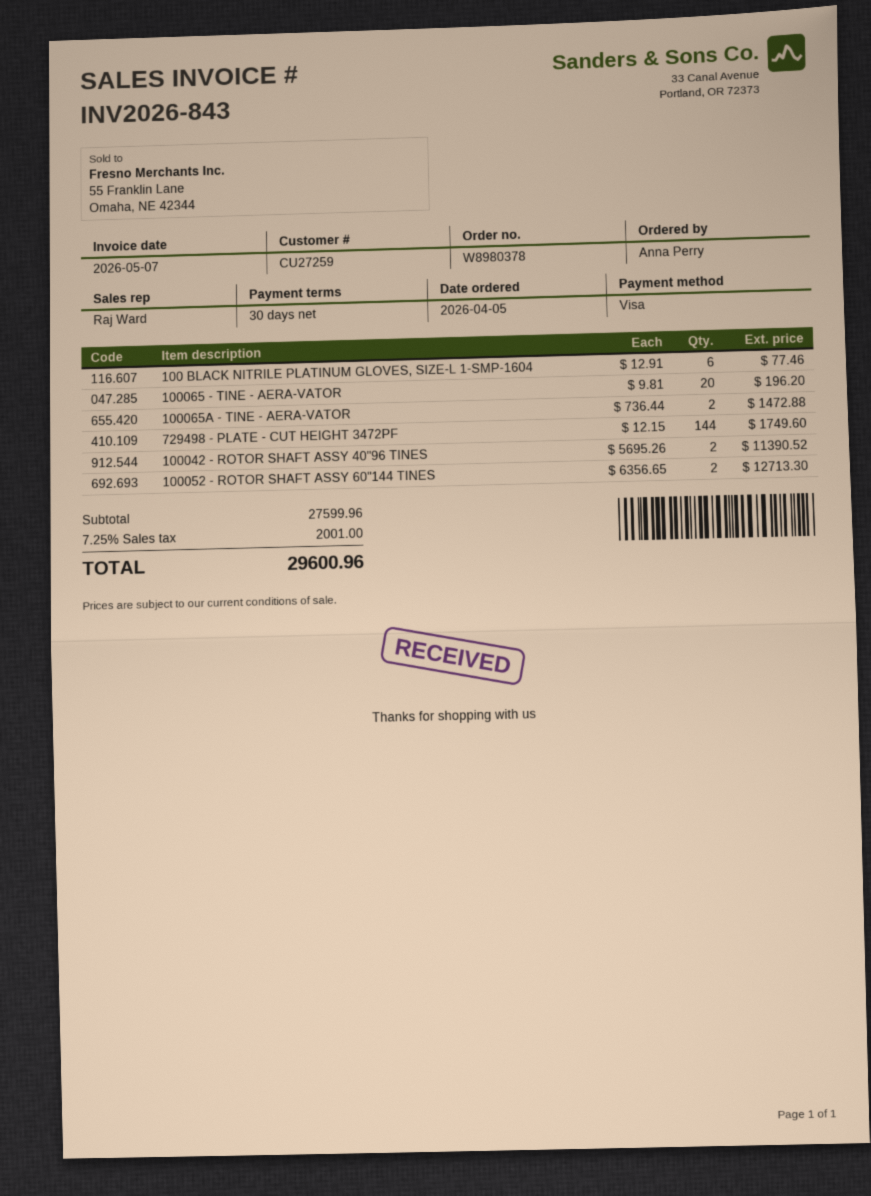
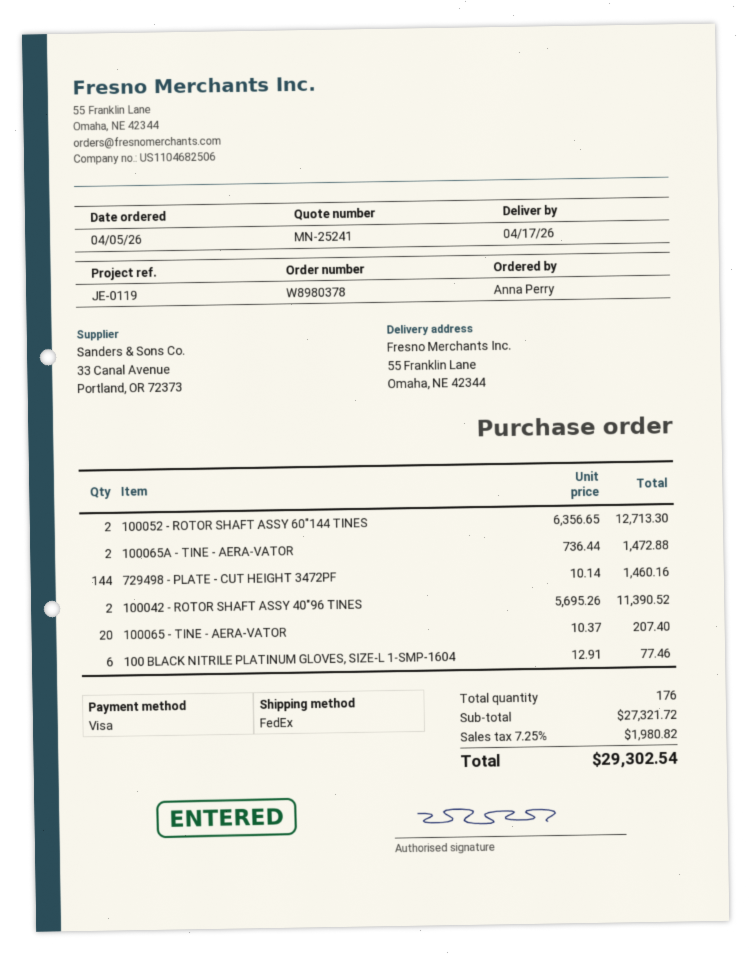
100065 - TINE - AERA-VATOR: 20 x 9.81 = 196.20 -> 20 x 10.37 = 207.40
729498 - PLATE - CUT HEIGHT 3472PF: 144 x 12.15 = 1749.60 -> 144 x 10.14 = 1460.16
subtotal: 27599.96 -> 27321.72
tax: 7.25% = 2001.00 -> 7.25% = 1980.82
total: 29600.96 -> 29302.54

